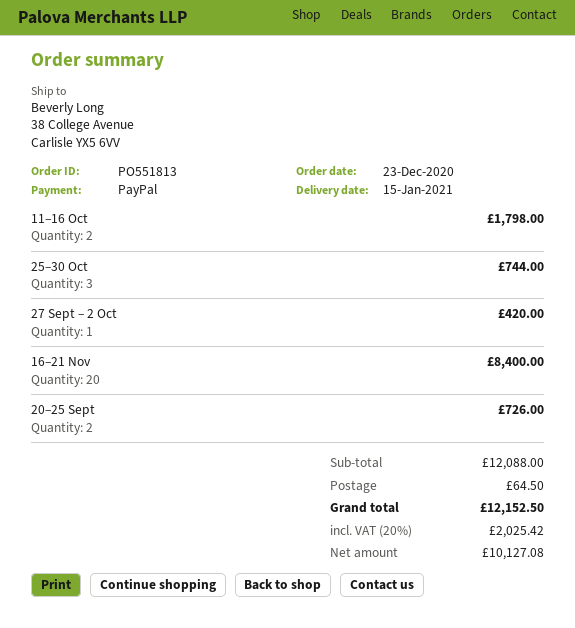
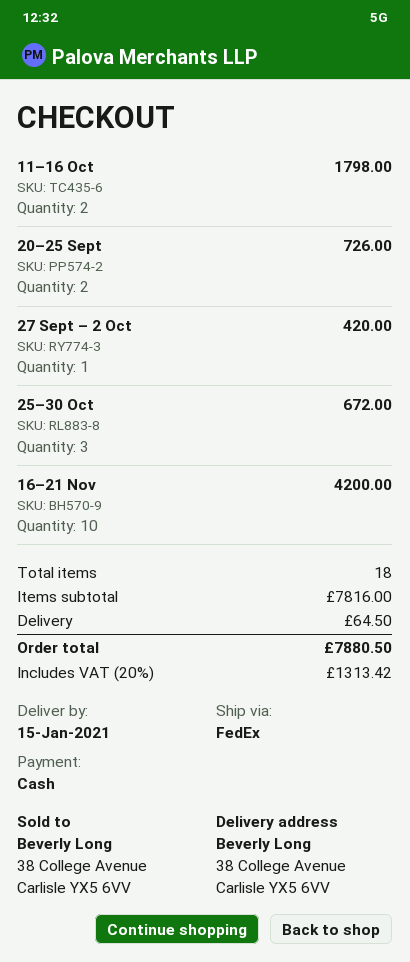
payment method: PayPal -> cash
25–30 Oct: 3 for 744.00 -> 3 for 672.00
16–21 Nov: 20 for 8400.00 -> 10 for 4200.00
subtotal: 12088.00 -> 7816.00
tax: 20% = 2025.42 -> 20% = 1313.42
total: 12152.50 -> 7880.50

